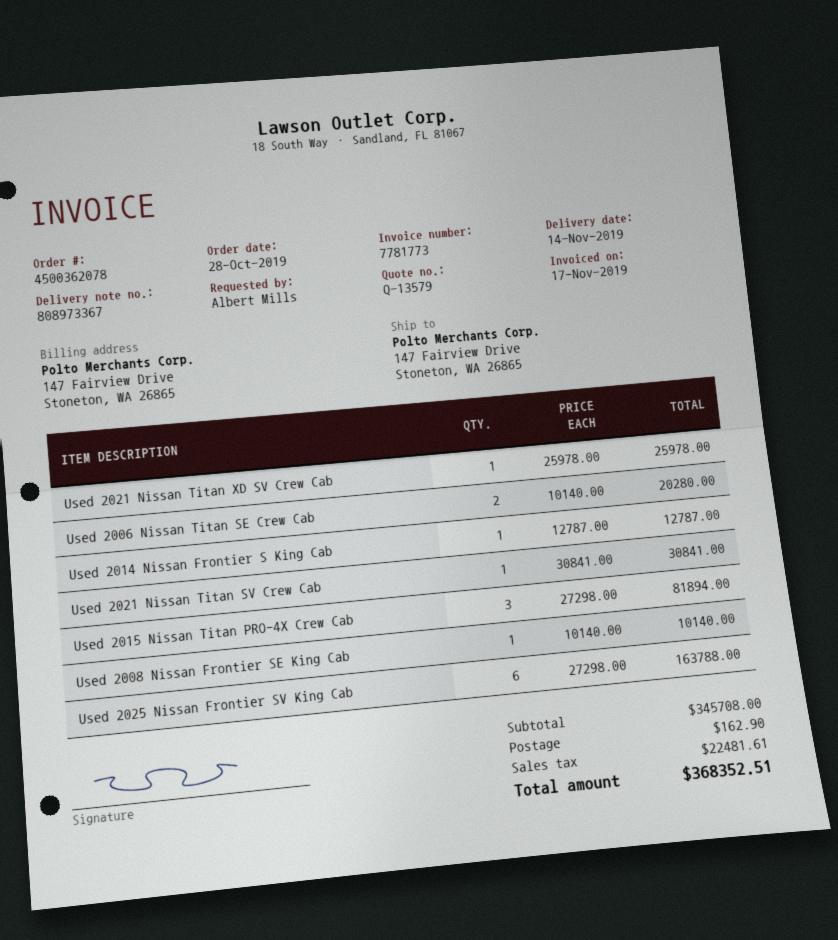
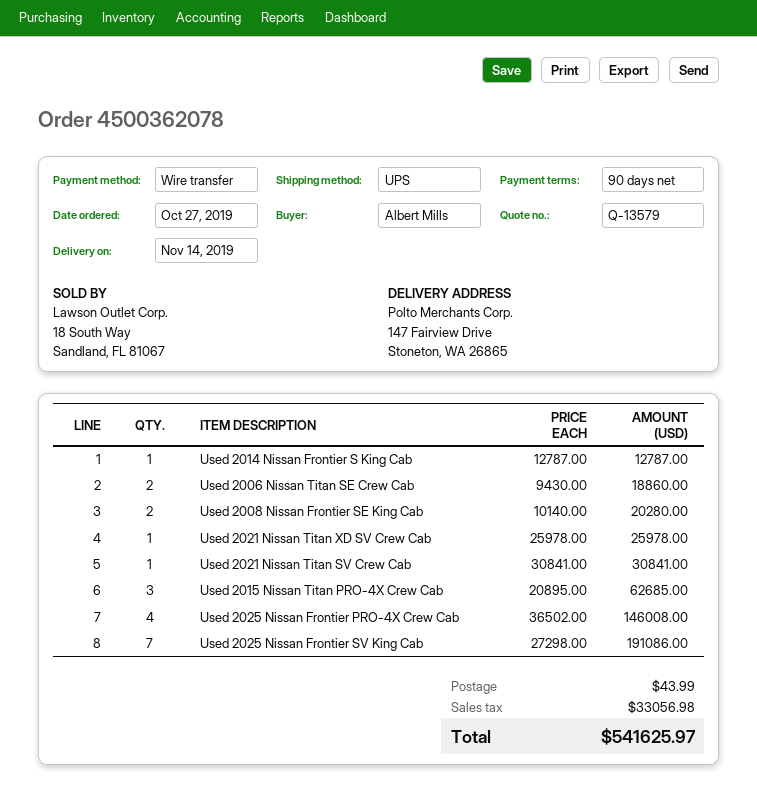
order date: 2019-10-28 -> 2019-10-27
Used 2006 Nissan Titan SE Crew Cab: 2 x 10140.00 = 20280.00 -> 2 x 9430.00 = 18860.00
Used 2015 Nissan Titan PRO-4X Crew Cab: 3 x 27298.00 = 81894.00 -> 3 x 20895.00 = 62685.00
Used 2008 Nissan Frontier SE King Cab: 1 x 10140.00 = 10140.00 -> 2 x 10140.00 = 20280.00
Used 2025 Nissan Frontier SV King Cab: 6 x 27298.00 = 163788.00 -> 7 x 27298.00 = 191086.00
Used 2025 Nissan Frontier PRO-4X Crew Cab: none -> 4 x 36502.00 = 146008.00
shipping: 162.90 -> 43.99
tax: 22481.61 -> 33056.98
total: 368352.51 -> 541625.97

